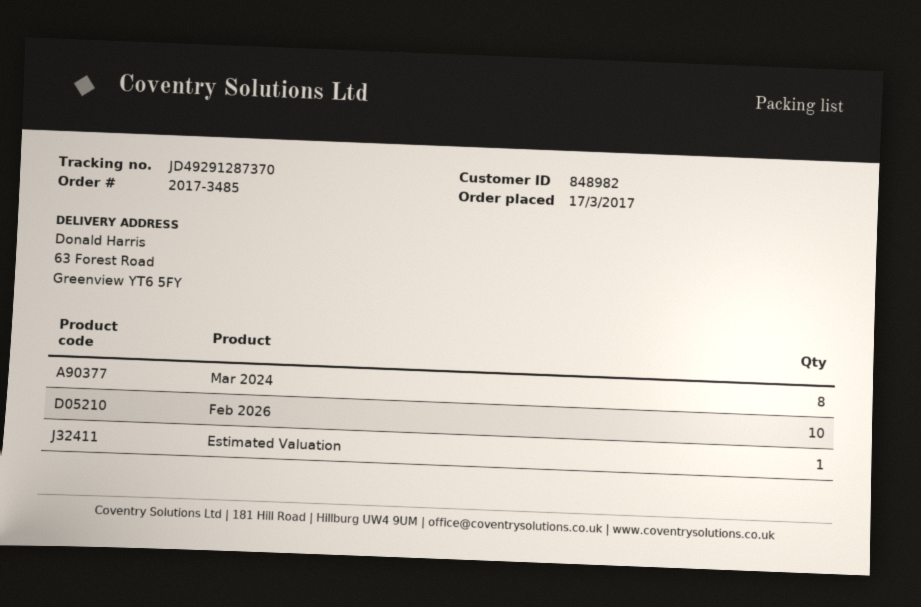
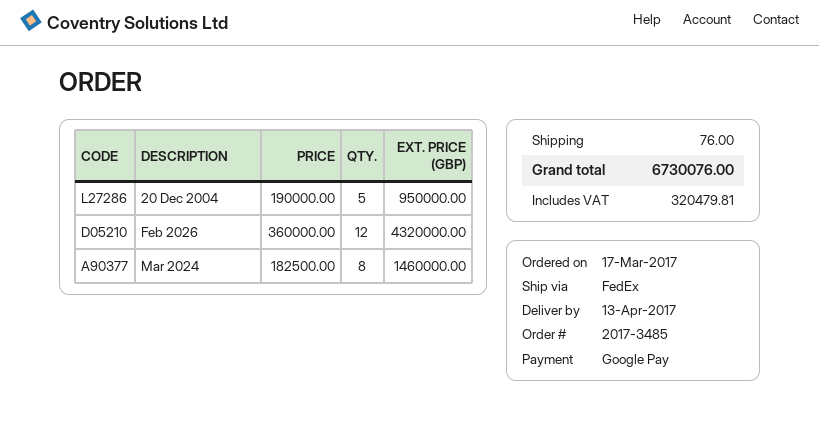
Feb 2026: 10 -> 12
Estimated Valuation: 1 -> none
20 Dec 2004: none -> 5

